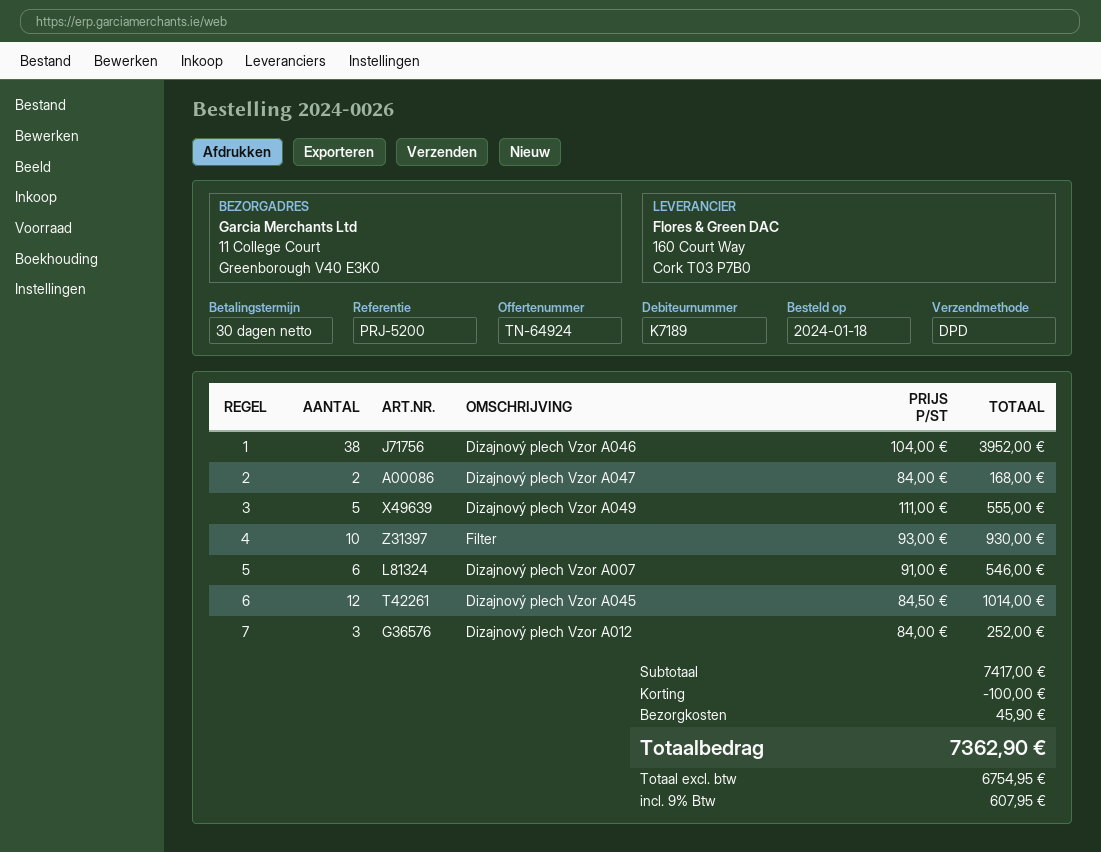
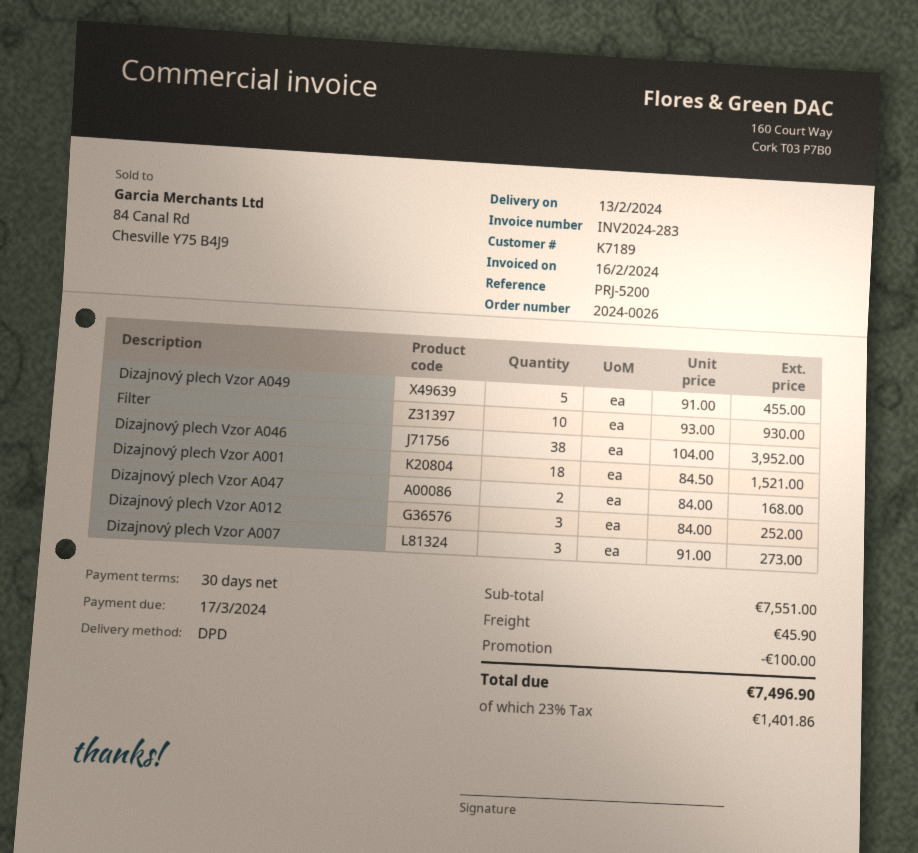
Dizajnový plech Vzor A049: 5 x 111.00 = 555.00 -> 5 x 91.00 = 455.00
Dizajnový plech Vzor A007: 6 x 91.00 = 546.00 -> 3 x 91.00 = 273.00
Dizajnový plech Vzor A045: 12 x 84.50 = 1014.00 -> none
Dizajnový plech Vzor A001: none -> 18 x 84.50 = 1521.00
subtotal: 7417.00 -> 7551.00
tax: 9% = 607.95 -> 23% = 1401.86
total: 7362.90 -> 7496.90

